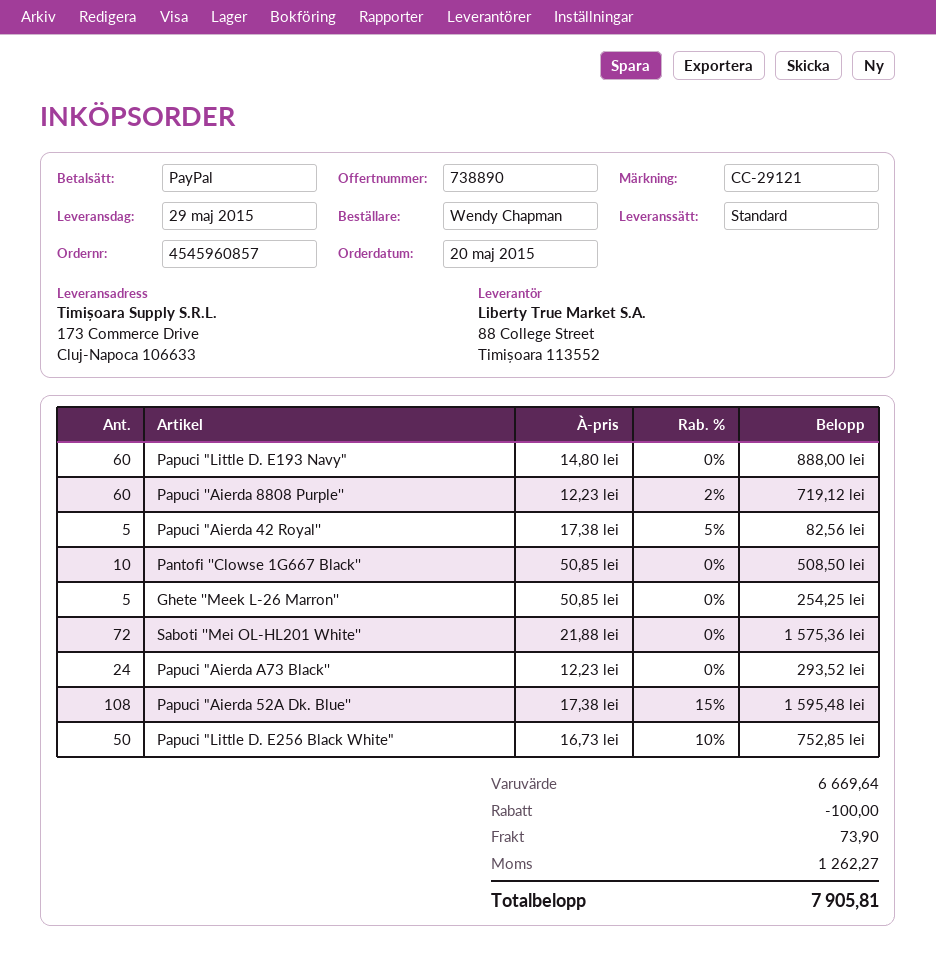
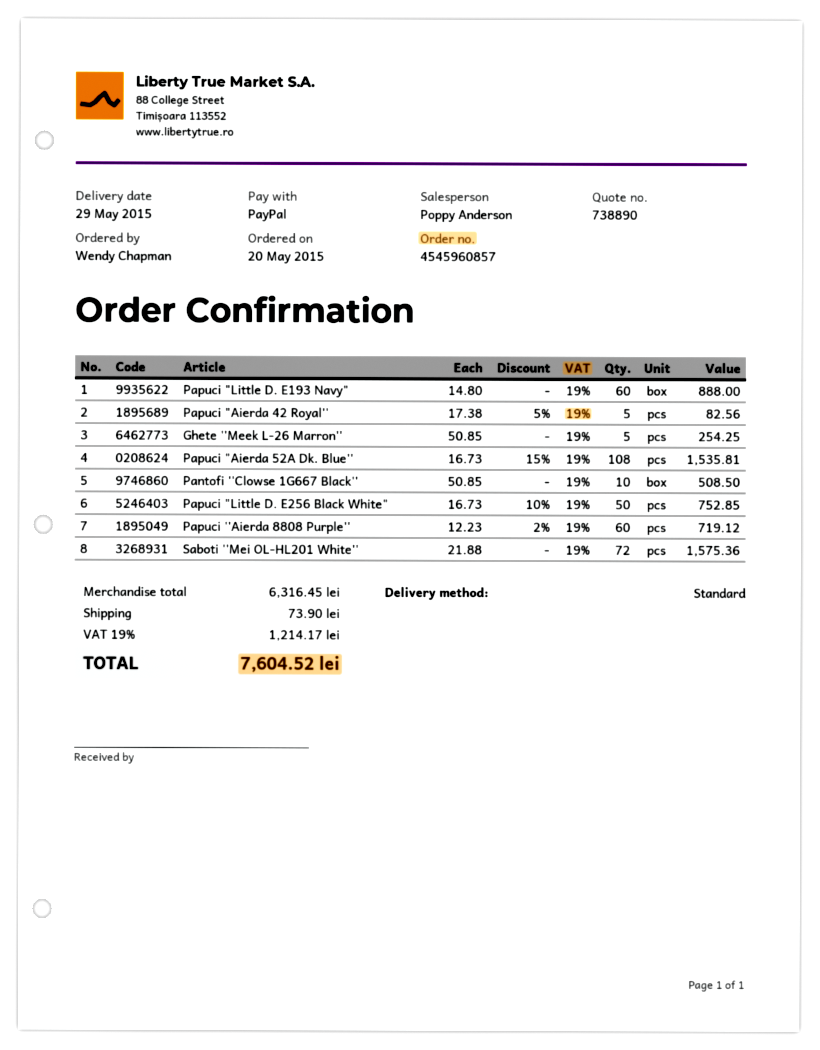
Papuci "Aierda A73 Black'': 24 x 12.23 = 293.52 -> none
Papuci "Aierda 52A Dk. Blue'': 108 x 17.38 - 15% = 1595.48 -> 108 x 16.73 - 15% = 1535.81
subtotal: 6669.64 -> 6316.45
discount: 100.00 -> none
tax: 1262.27 -> 1214.17
total: 7905.81 -> 7604.52

